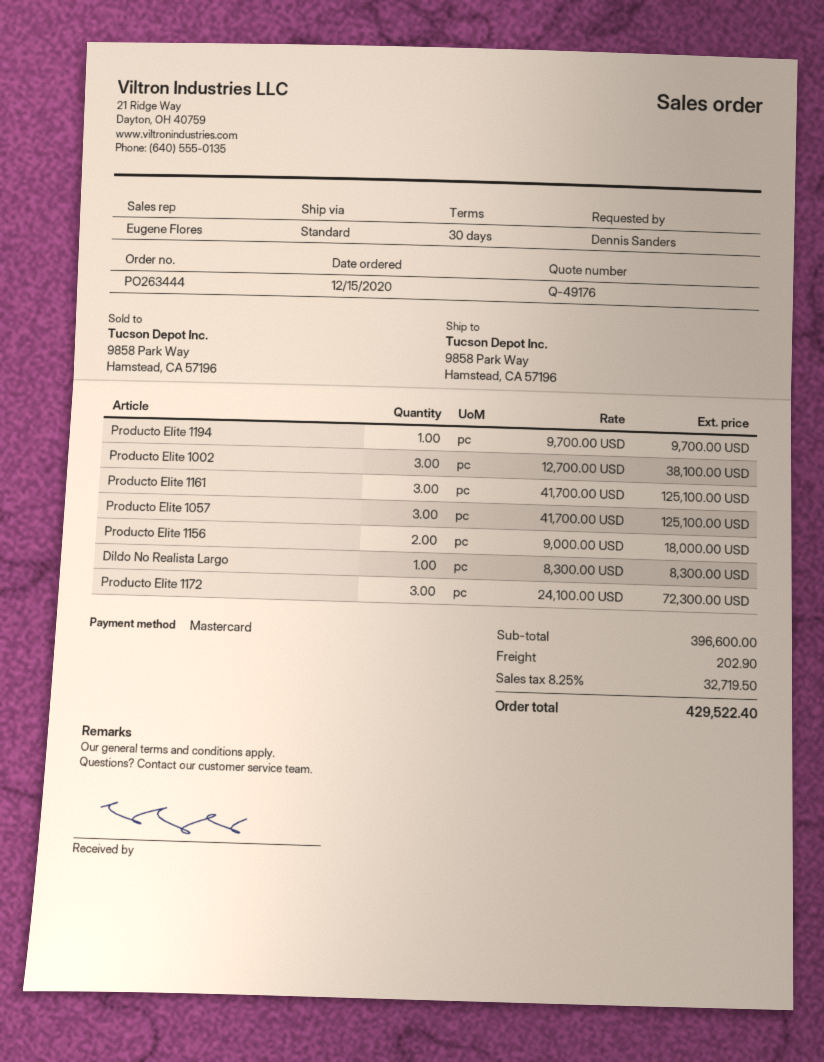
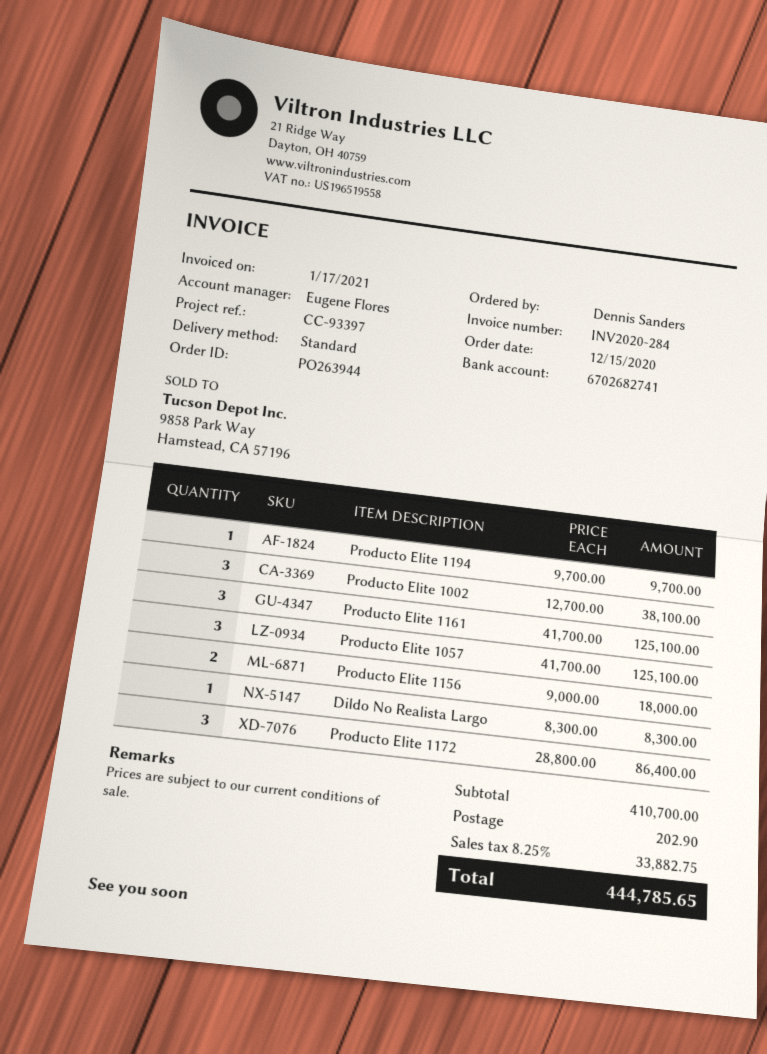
order number: PO263444 -> PO263944
Producto Elite 1172: 3 x 24100.00 = 72300.00 -> 3 x 28800.00 = 86400.00
subtotal: 396600.00 -> 410700.00
tax: 8.25% = 32719.50 -> 8.25% = 33882.75
total: 429522.40 -> 444785.65

